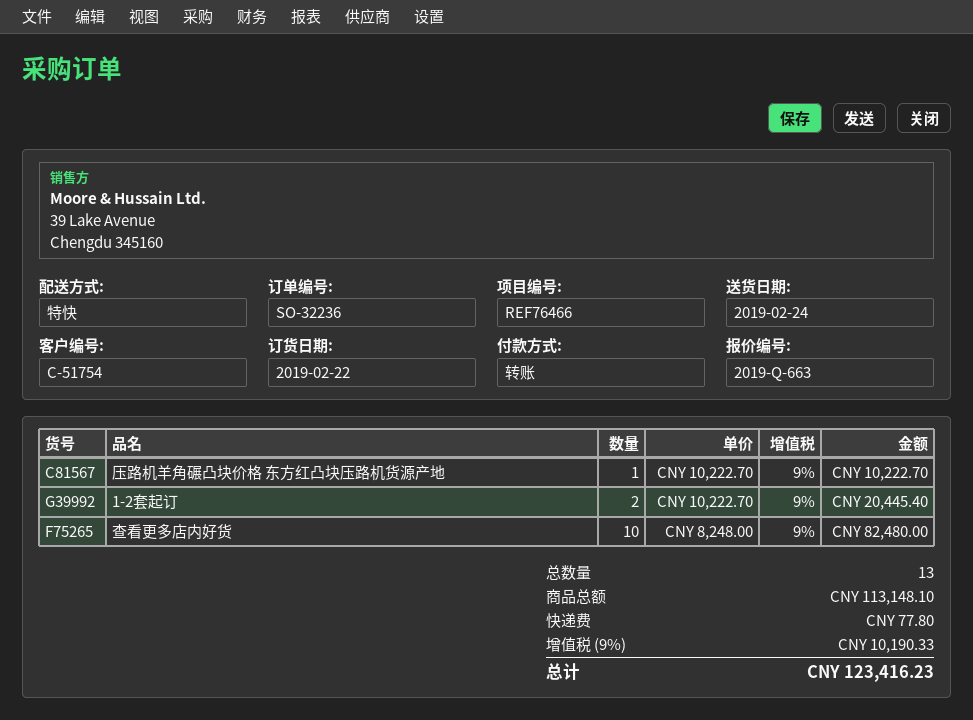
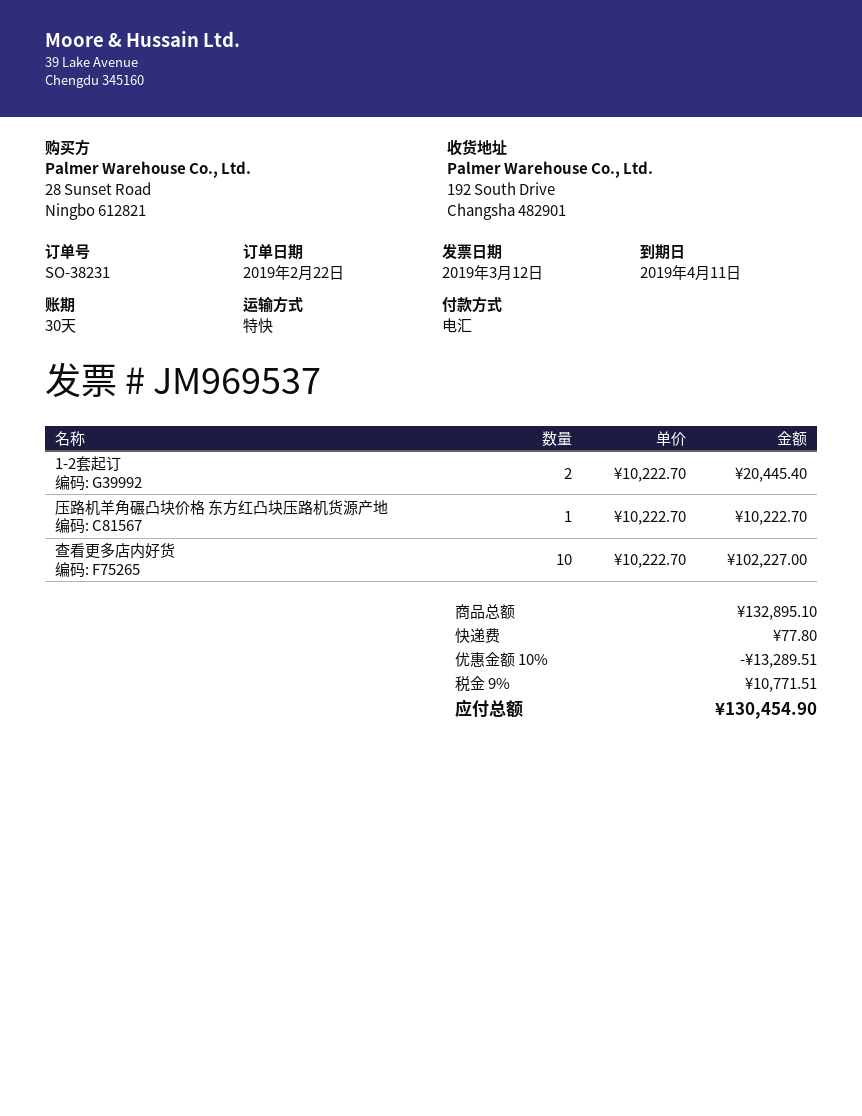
order number: SO-32236 -> SO-38231
查看更多店内好货: 10 x 8248.00 = 82480.00 -> 10 x 10222.70 = 102227.00
subtotal: 113148.10 -> 132895.10
discount: none -> 10% = 13289.51
tax: 9% = 10190.33 -> 9% = 10771.51
total: 123416.23 -> 130454.90

